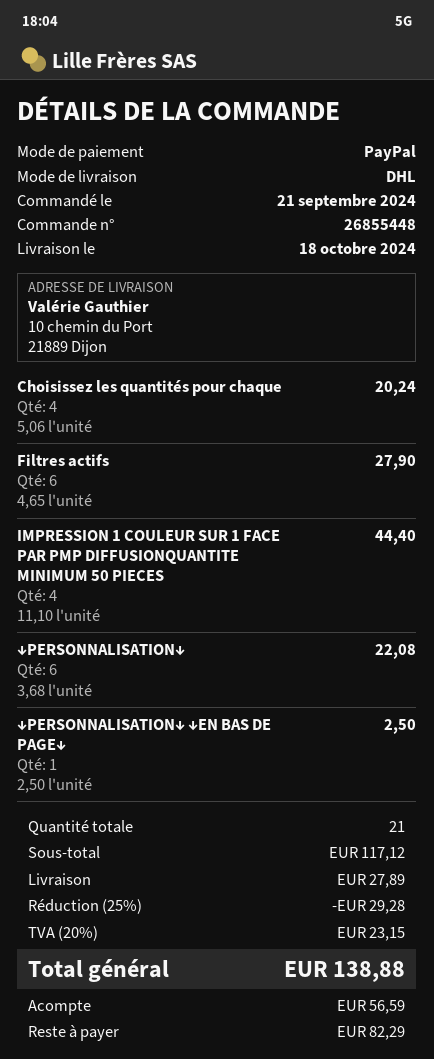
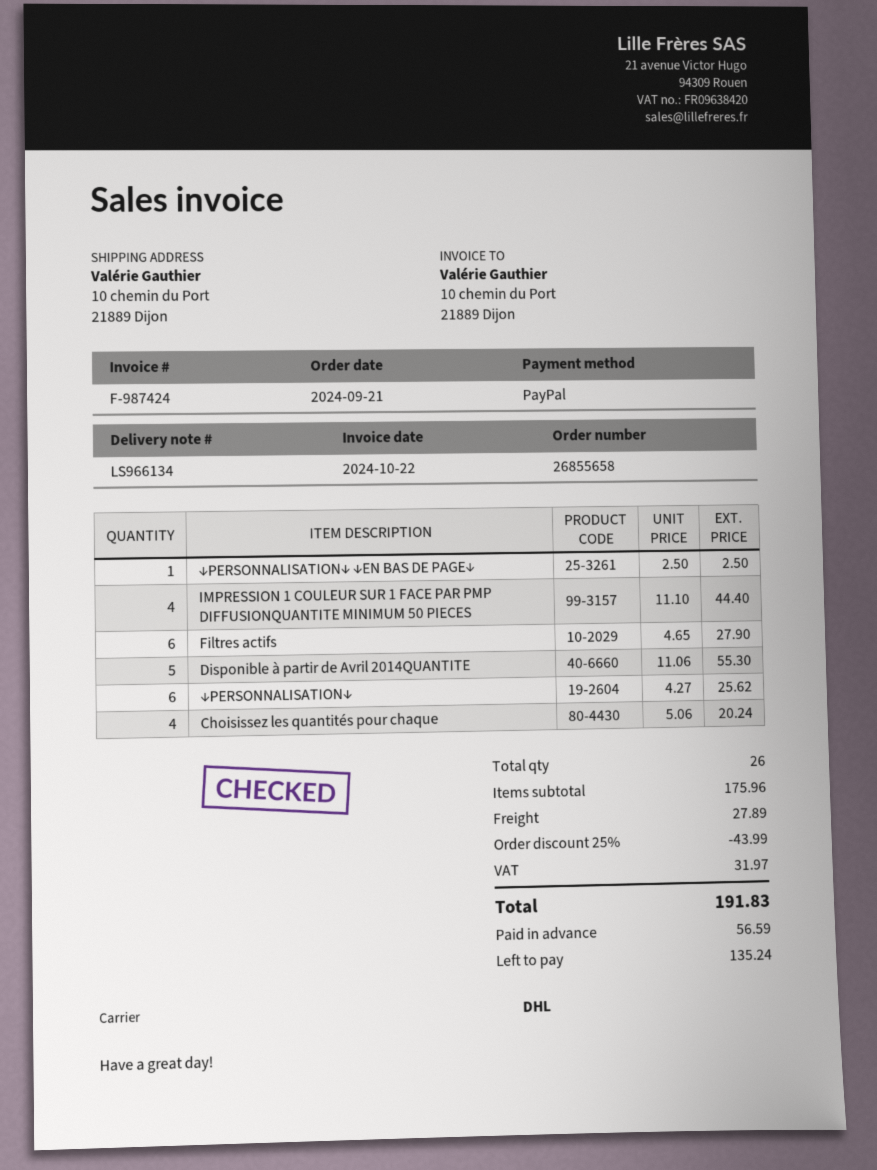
order number: 26855448 -> 26855658
↓PERSONNALISATION↓: 6 x 3.68 = 22.08 -> 6 x 4.27 = 25.62
Disponible à partir de Avril 2014QUANTITE: none -> 5 x 11.06 = 55.30
total quantity: 21 -> 26
subtotal: 117.12 -> 175.96
discount: 25% = 29.28 -> 25% = 43.99
tax: 23.15 -> 31.97
total: 138.88 -> 191.83
balance: 82.29 -> 135.24

